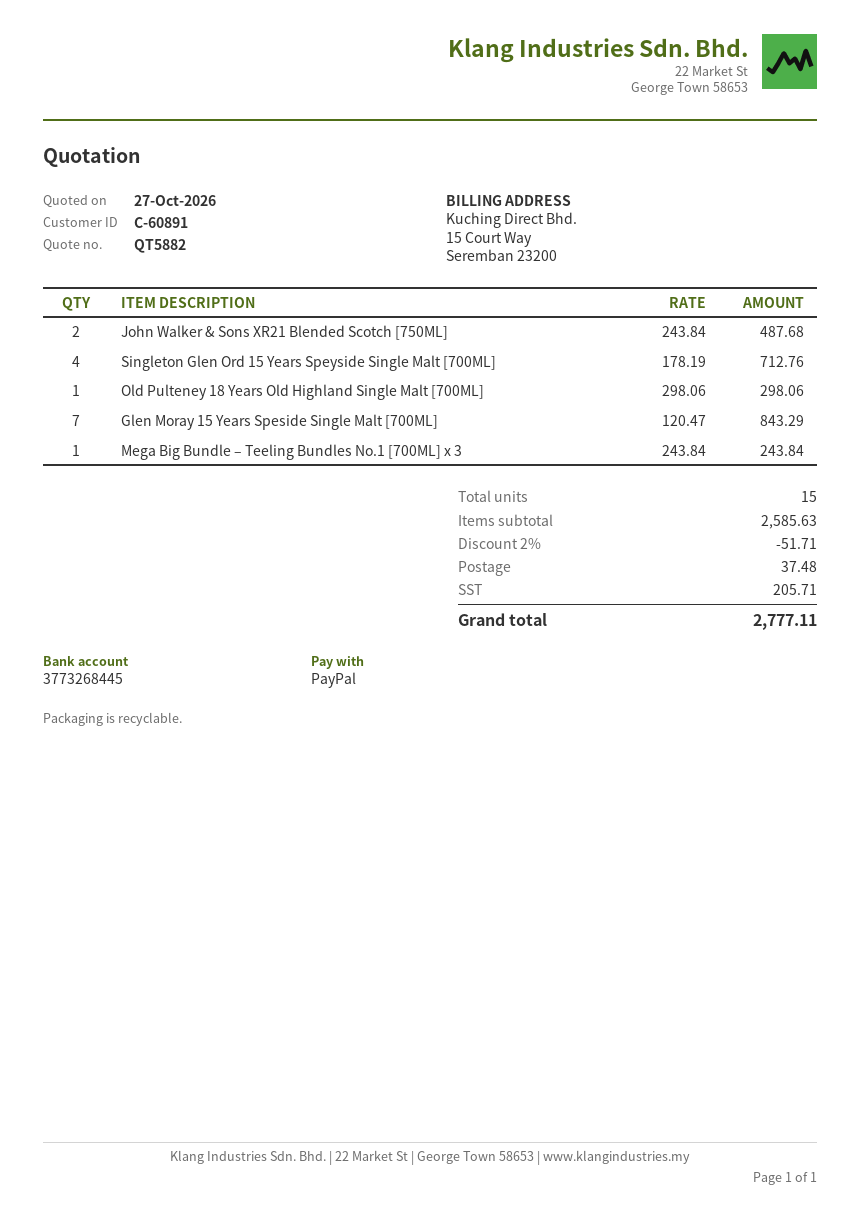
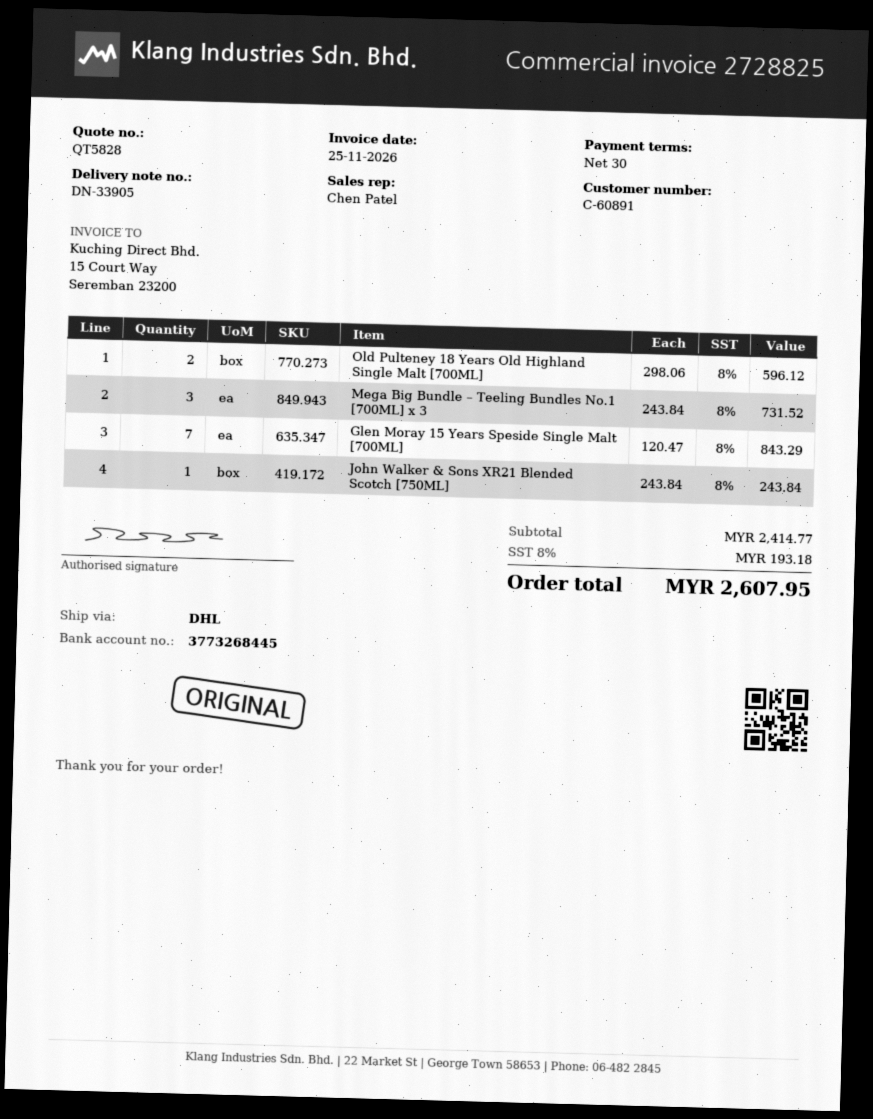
quote number: QT5882 -> QT5828
John Walker & Sons XR21 Blended Scotch [750ML]: 2 x 243.84 = 487.68 -> 1 x 243.84 = 243.84
Singleton Glen Ord 15 Years Speyside Single Malt [700ML]: 4 x 178.19 = 712.76 -> none
Old Pulteney 18 Years Old Highland Single Malt [700ML]: 1 x 298.06 = 298.06 -> 2 x 298.06 = 596.12
Mega Big Bundle – Teeling Bundles No.1 [700ML] x 3: 1 x 243.84 = 243.84 -> 3 x 243.84 = 731.52
subtotal: 2585.63 -> 2414.77
discount: 2% = 51.71 -> none
shipping: 37.48 -> none
tax: 205.71 -> 193.18
total: 2777.11 -> 2607.95

